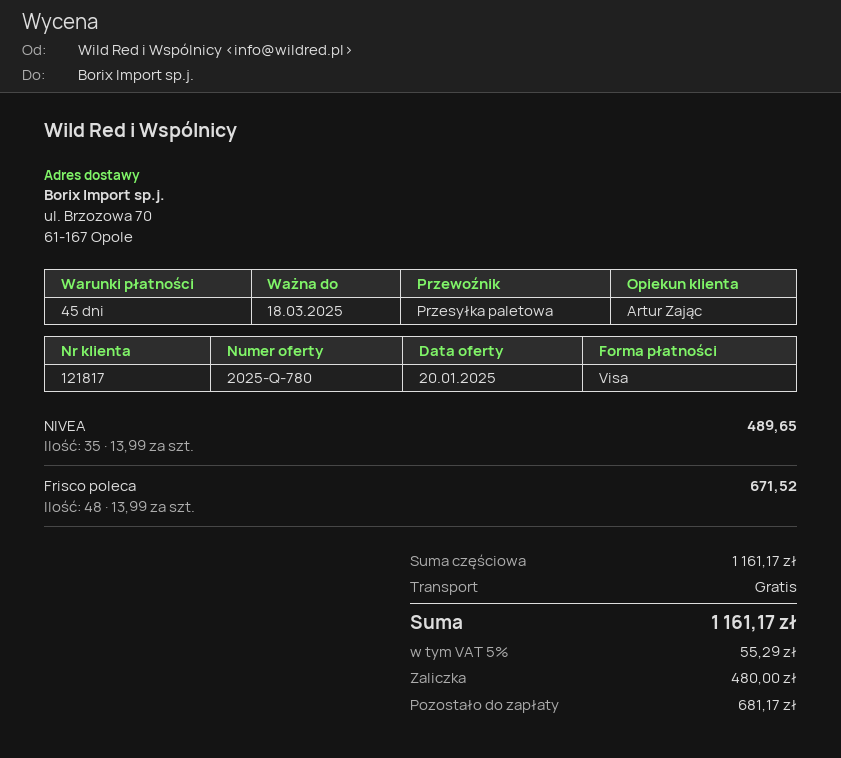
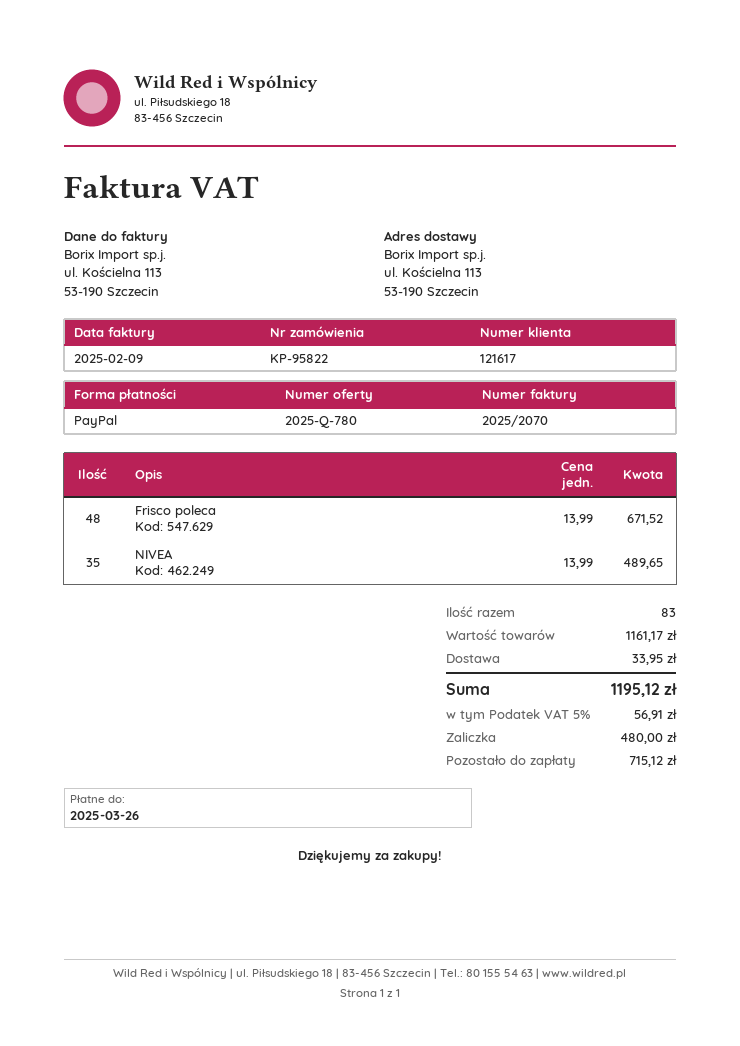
customer number: 121817 -> 121617
payment method: Visa -> PayPal
ship to: ul. Brzozowa 70, 61-167 Opole -> ul. Kościelna 113, 53-190 Szczecin
shipping: 0.00 -> 33.95
tax: 5% = 55.29 -> 5% = 56.91
total: 1161.17 -> 1195.12
balance: 681.17 -> 715.12

